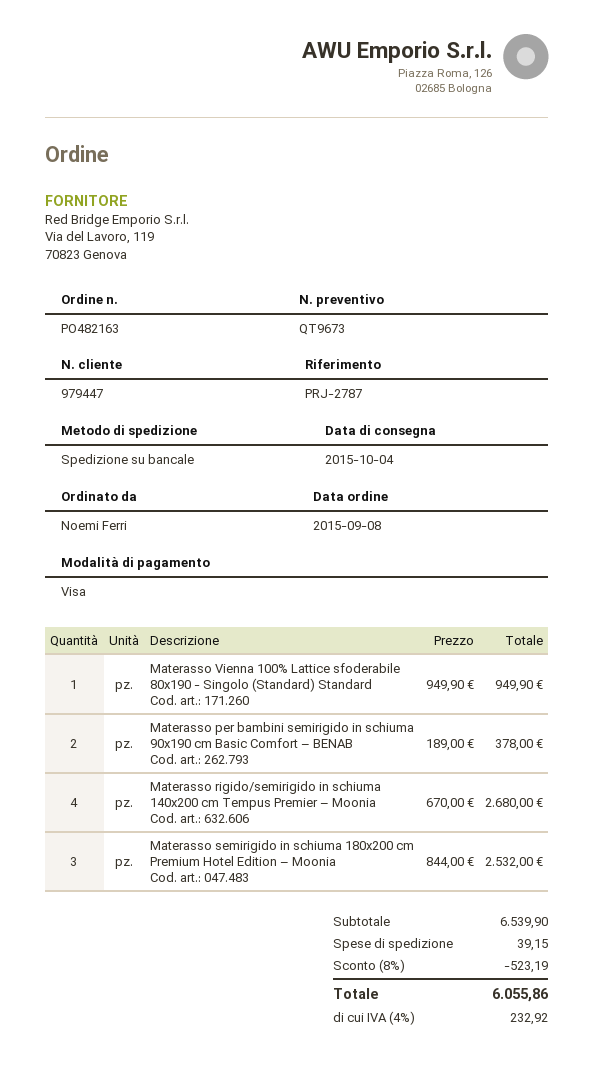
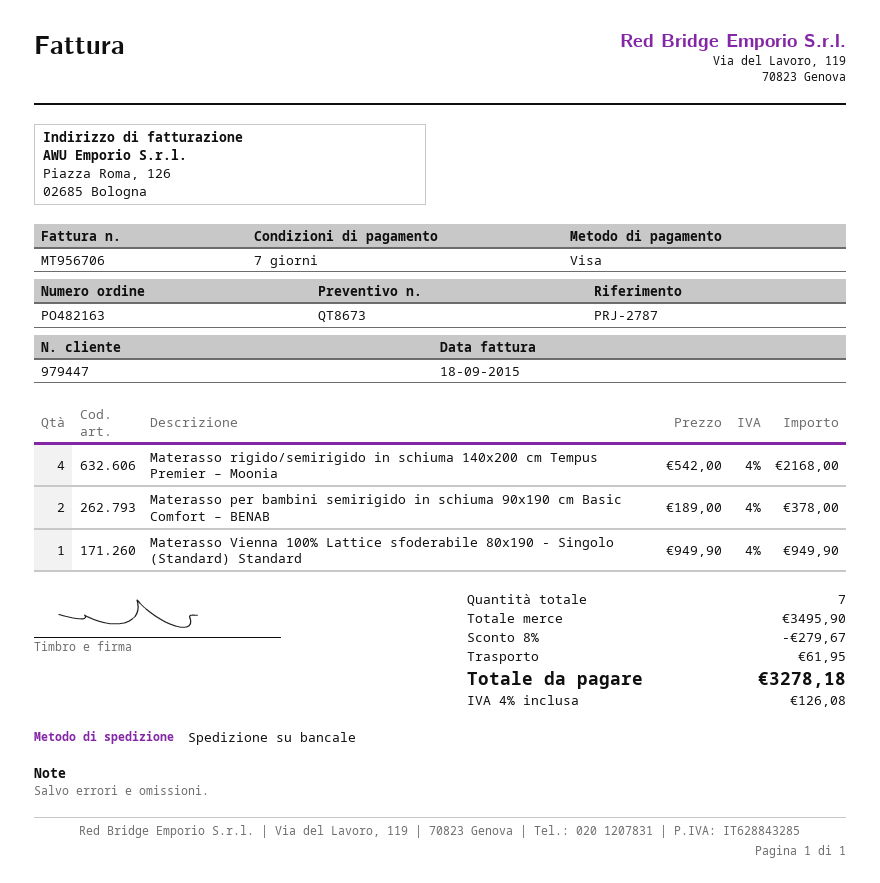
quote number: QT9673 -> QT8673
Materasso rigido/semirigido in schiuma 140x200 cm Tempus Premier – Moonia: 4 x 670.00 = 2680.00 -> 4 x 542.00 = 2168.00
Materasso semirigido in schiuma 180x200 cm Premium Hotel Edition – Moonia: 3 x 844.00 = 2532.00 -> none
subtotal: 6539.90 -> 3495.90
discount: 8% = 523.19 -> 8% = 279.67
shipping: 39.15 -> 61.95
tax: 4% = 232.92 -> 4% = 126.08
total: 6055.86 -> 3278.18

